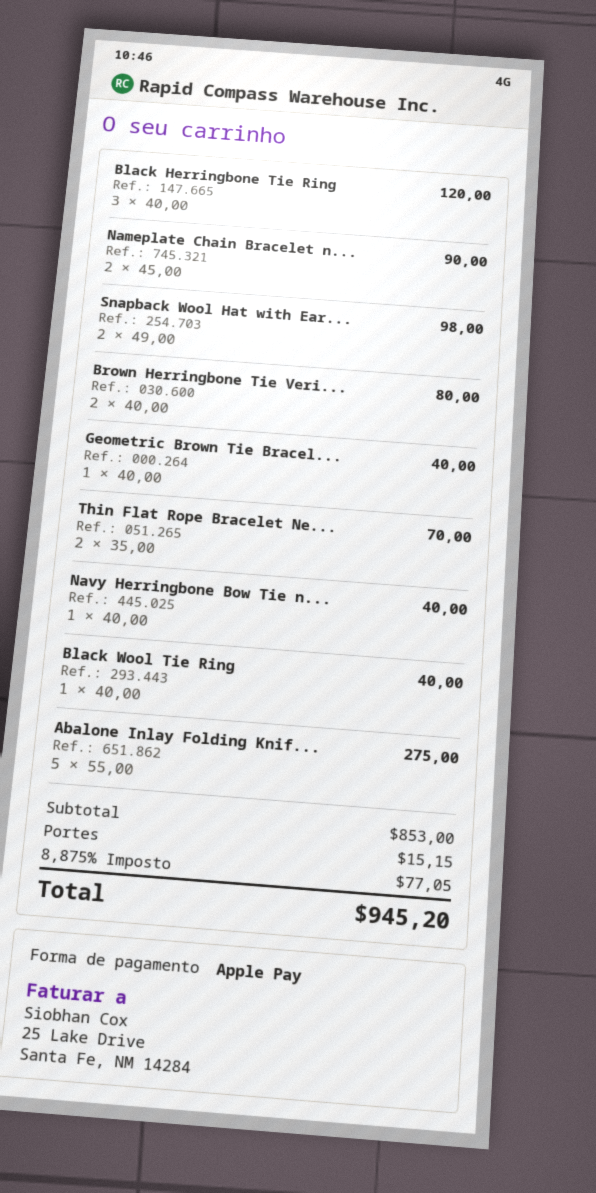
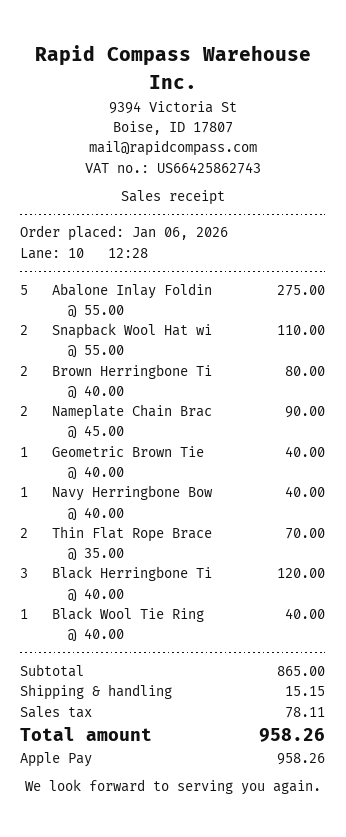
Snapback Wool Hat with Ear...: 2 x 49.00 = 98.00 -> 2 x 55.00 = 110.00
subtotal: 853.00 -> 865.00
tax: 77.05 -> 78.11
total: 945.20 -> 958.26

